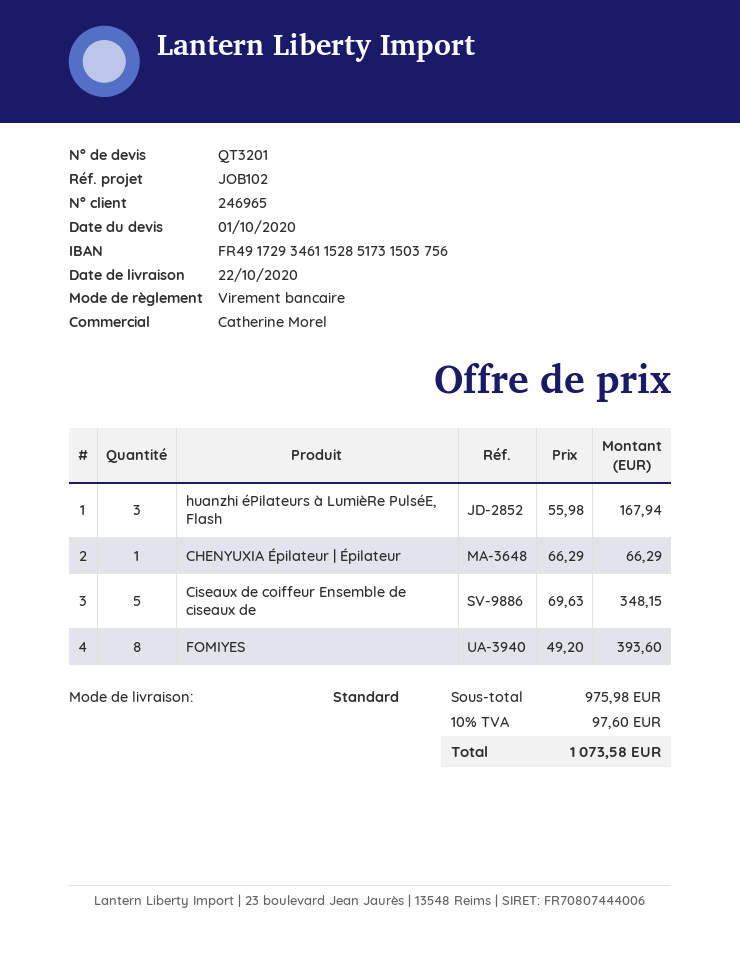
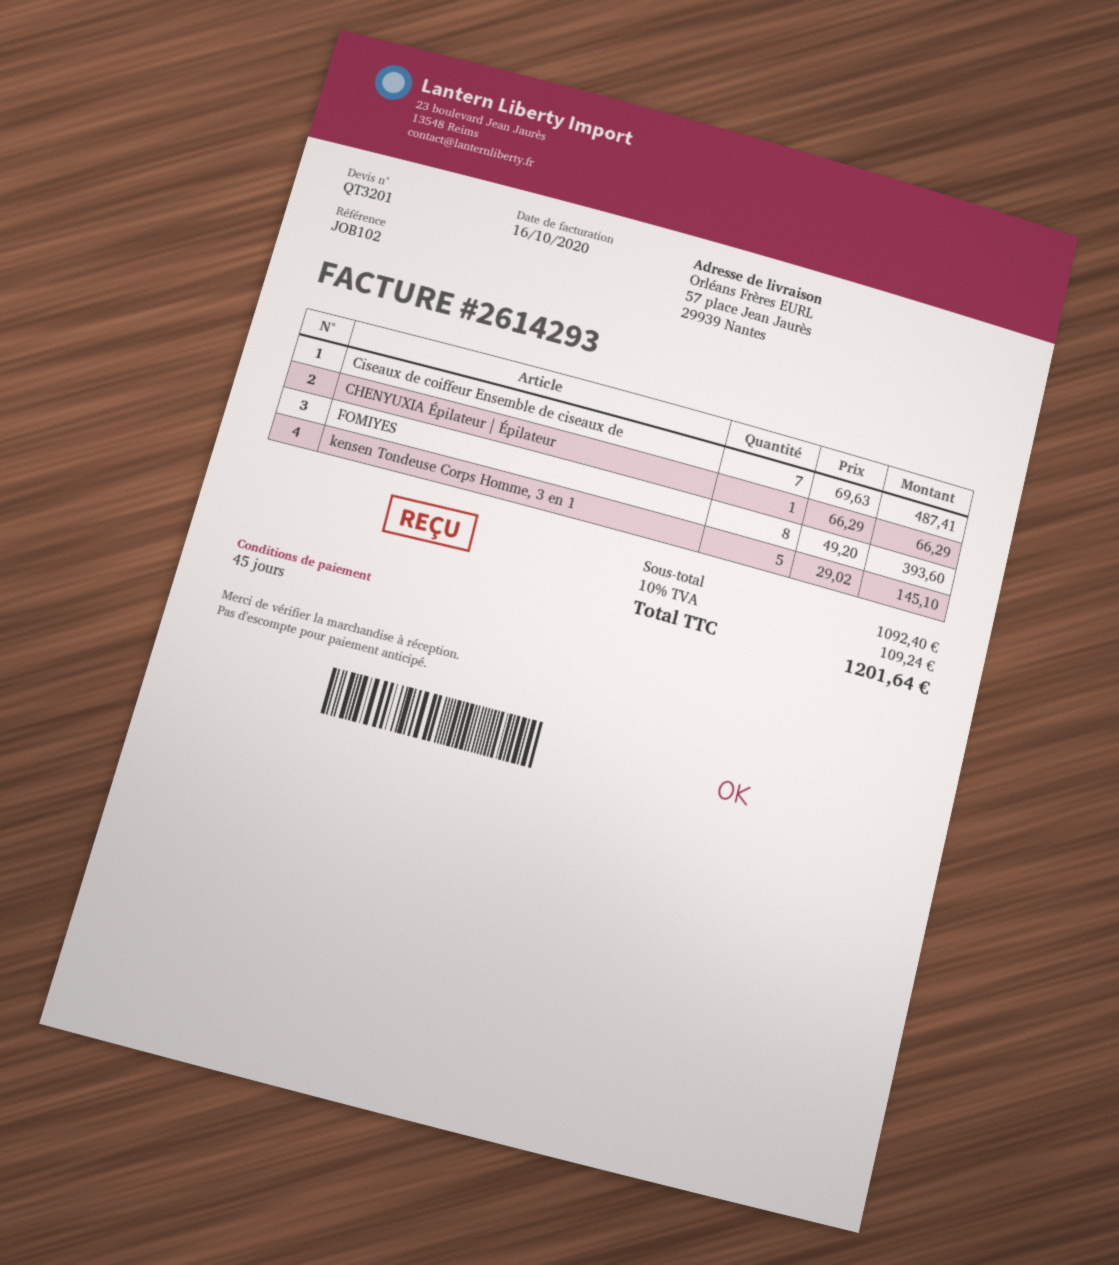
huanzhi éPilateurs à LumièRe PulséE, Flash: 3 x 55.98 = 167.94 -> none
Ciseaux de coiffeur Ensemble de ciseaux de: 5 x 69.63 = 348.15 -> 7 x 69.63 = 487.41
kensen Tondeuse Corps Homme, 3 en 1: none -> 5 x 29.02 = 145.10
subtotal: 975.98 -> 1092.40
tax: 10% = 97.60 -> 10% = 109.24
total: 1073.58 -> 1201.64

